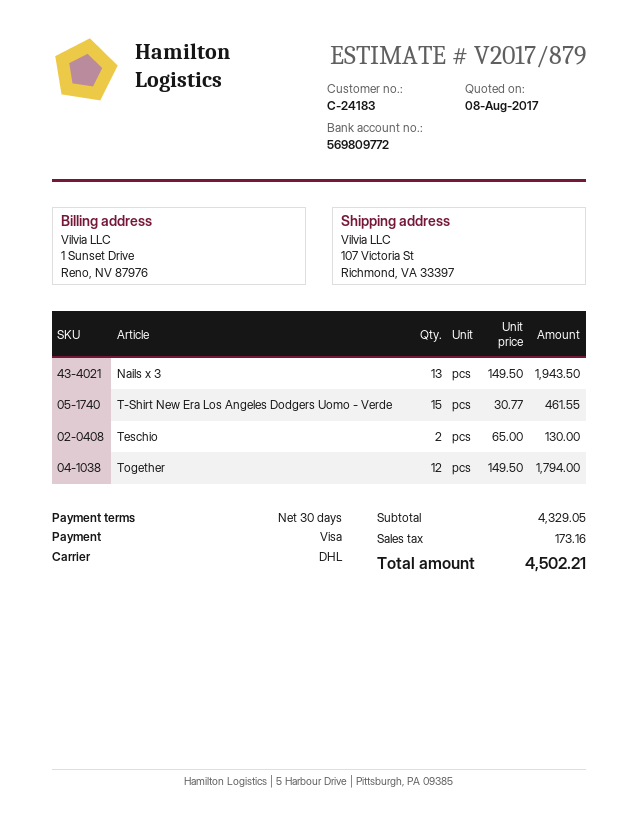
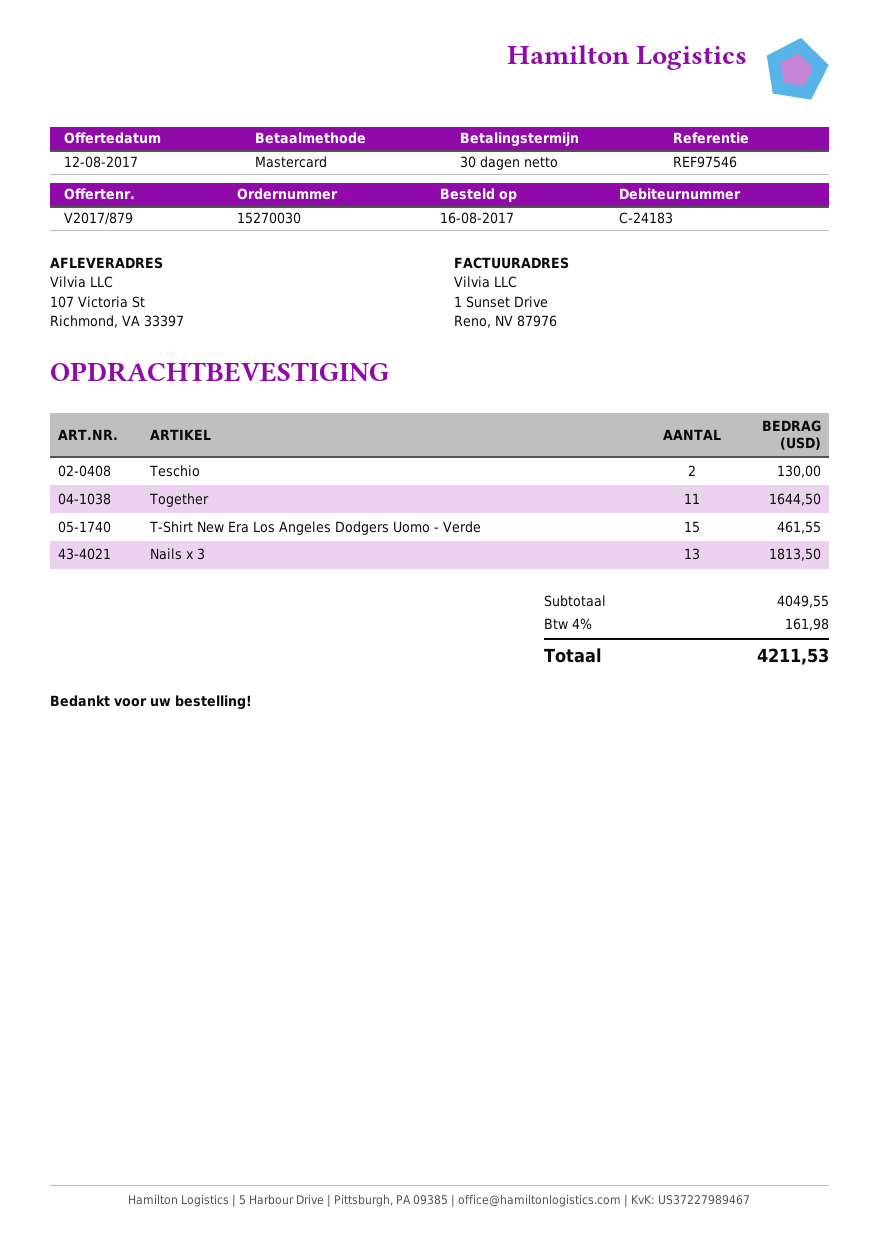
quote date: 2017-08-08 -> 2017-08-12
payment method: Visa -> Mastercard
Nails x 3: 13 for 1943.50 -> 13 for 1813.50
Together: 12 for 1794.00 -> 11 for 1644.50
subtotal: 4329.05 -> 4049.55
tax: 173.16 -> 161.98
total: 4502.21 -> 4211.53

